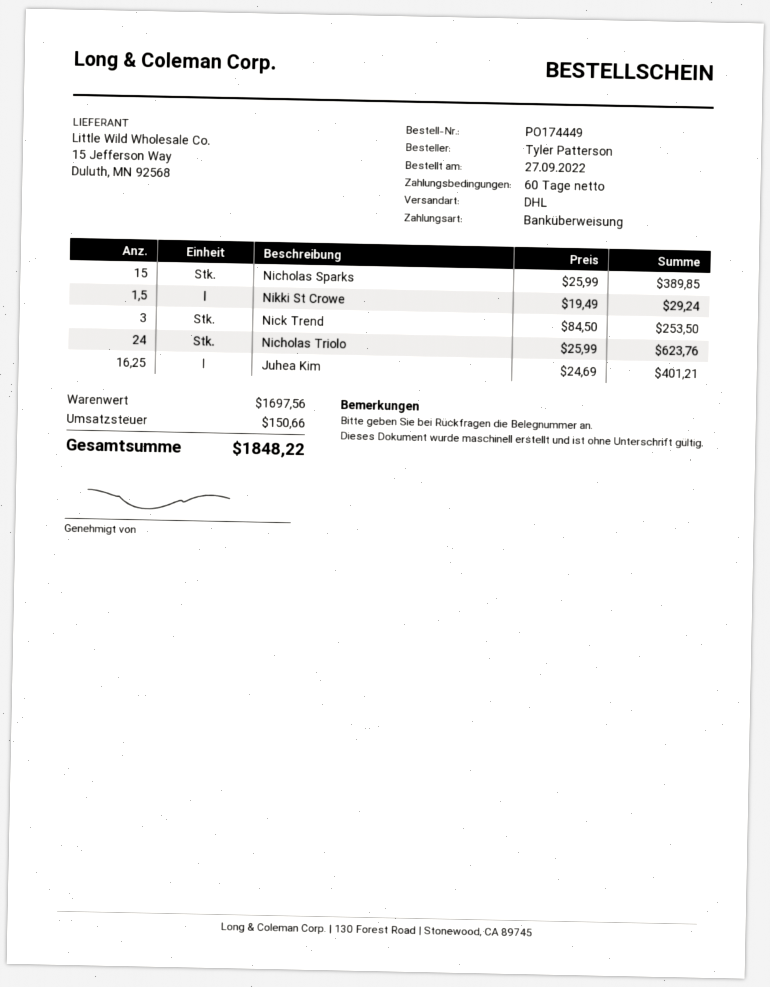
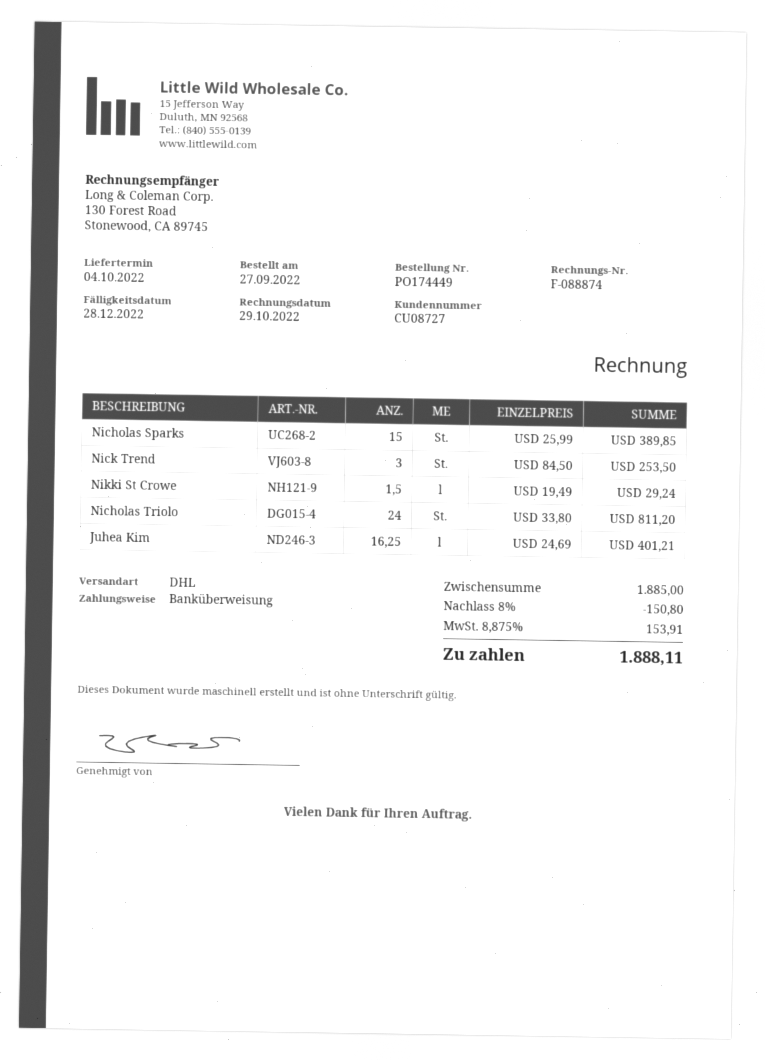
Nicholas Triolo: 24 x 25.99 = 623.76 -> 24 x 33.80 = 811.20
subtotal: 1697.56 -> 1885.00
discount: none -> 8% = 150.80
tax: 150.66 -> 153.91
total: 1848.22 -> 1888.11

